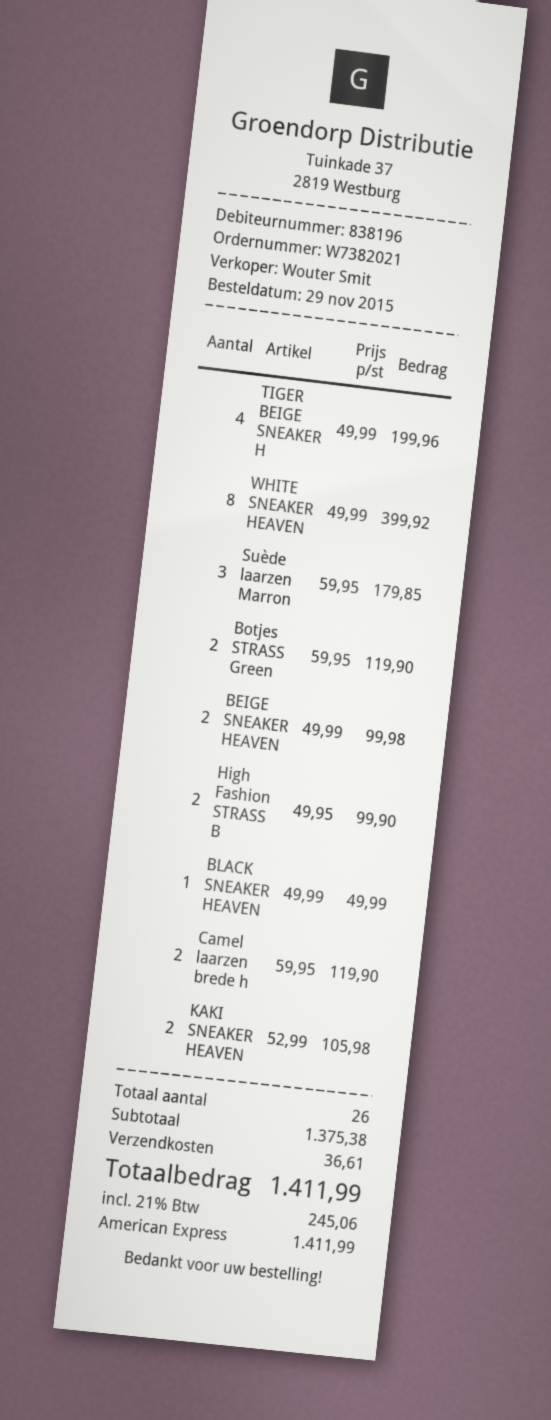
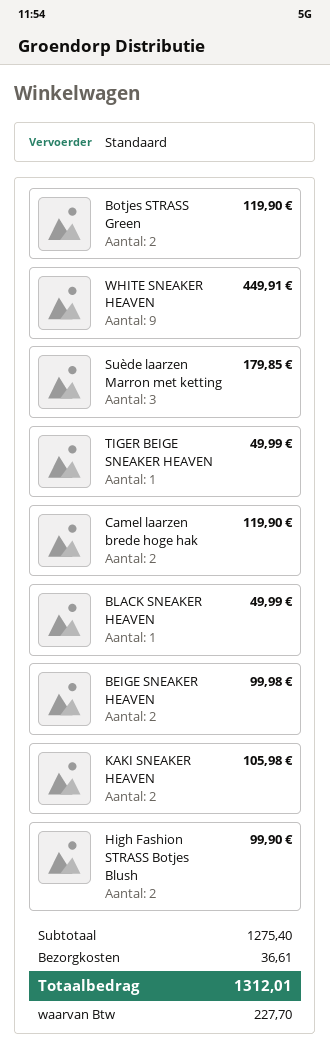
TIGER BEIGE SNEAKER H: 4 for 199.96 -> 1 for 49.99
WHITE SNEAKER HEAVEN: 8 for 399.92 -> 9 for 449.91
subtotal: 1375.38 -> 1275.40
tax: 245.06 -> 227.70
total: 1411.99 -> 1312.01

